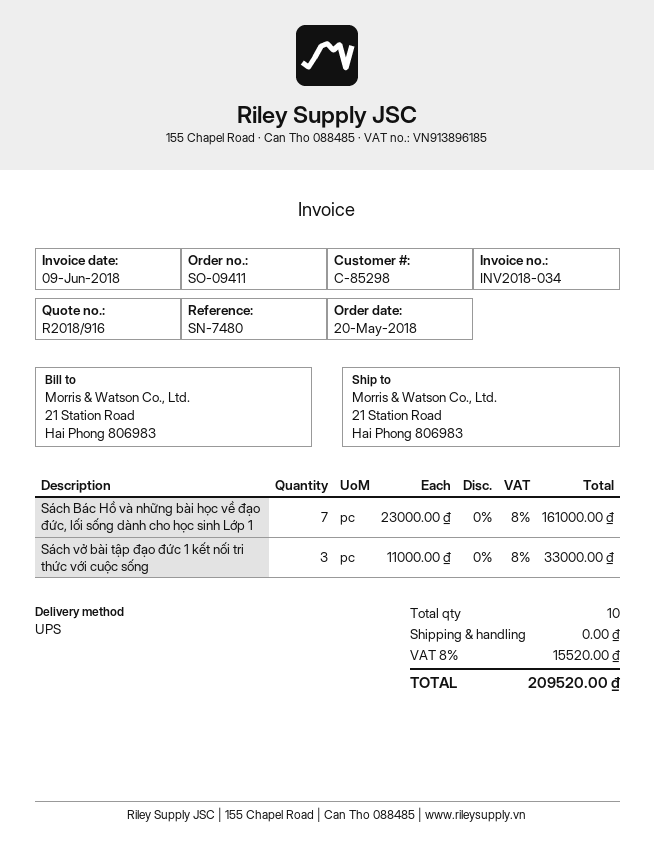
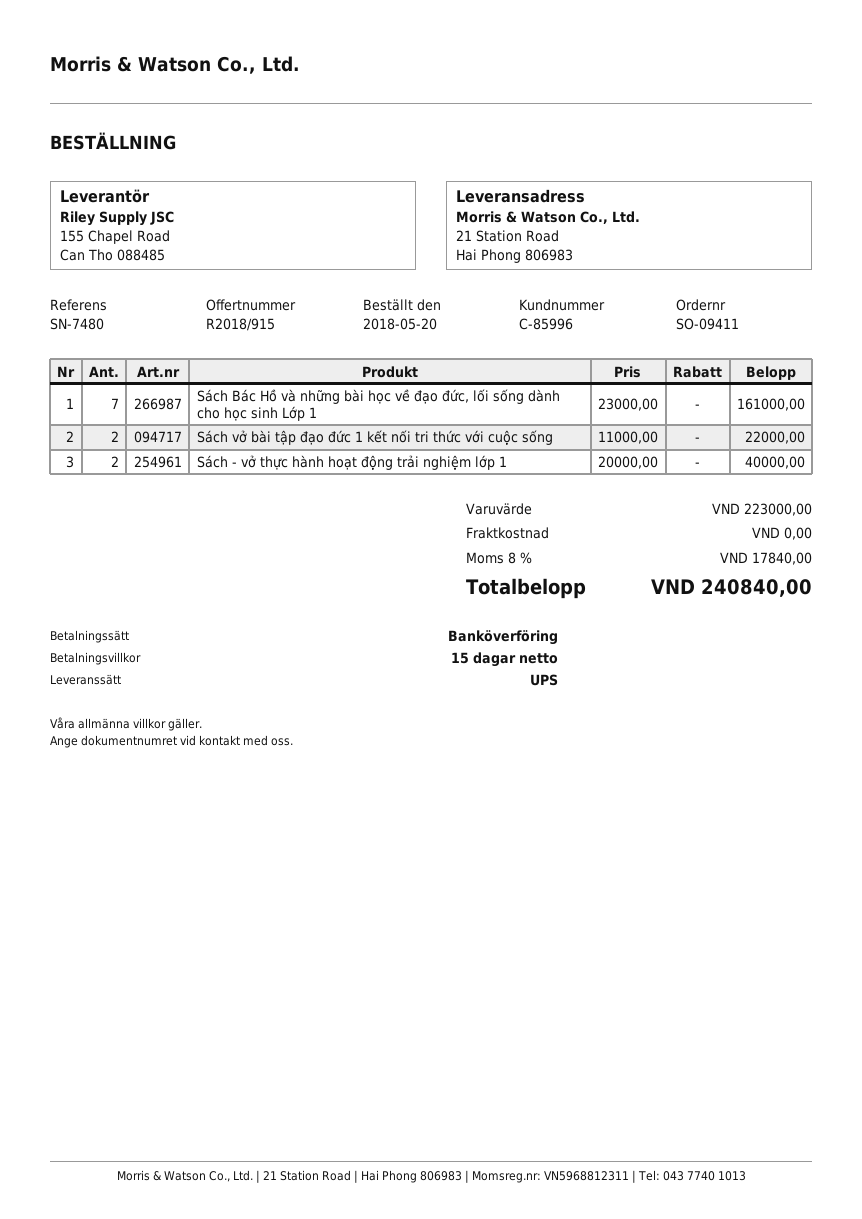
quote number: R2018/916 -> R2018/915
customer number: C-85298 -> C-85996
Sách vở bài tập đạo đức 1 kết nối tri thức với cuộc sống: 3 x 11000.00 = 33000.00 -> 2 x 11000.00 = 22000.00
Sách - vở thực hành hoạt động trải nghiệm lớp 1: none -> 2 x 20000.00 = 40000.00
tax: 8% = 15520.00 -> 8% = 17840.00
total: 209520.00 -> 240840.00

